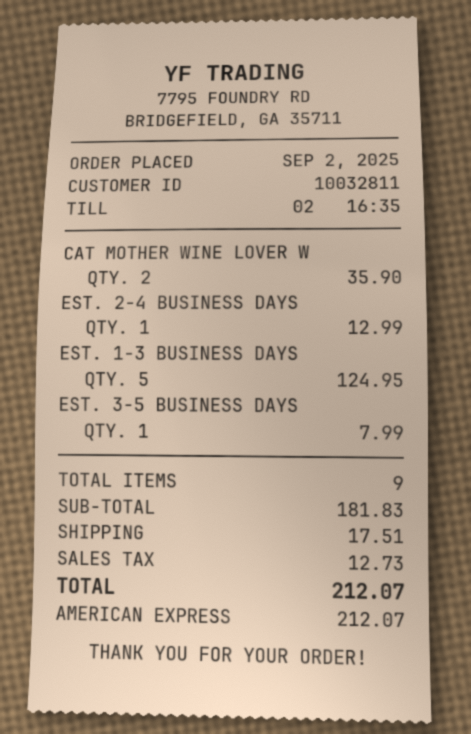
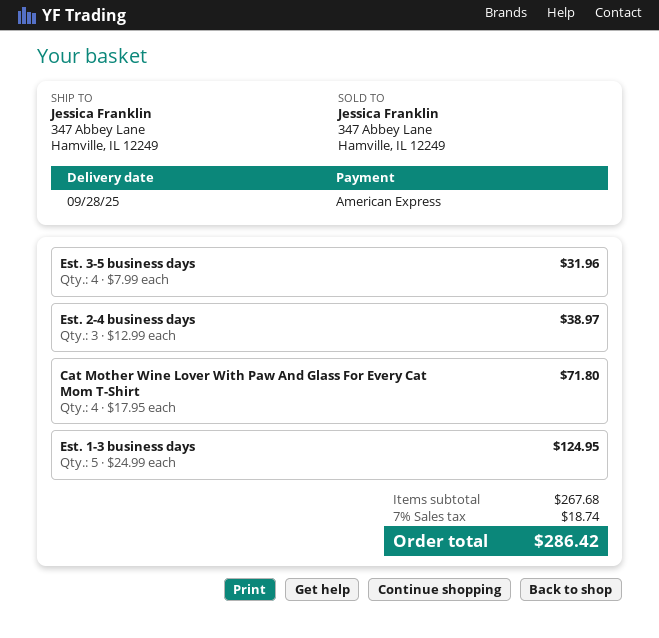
CAT MOTHER WINE LOVER W: 2 for 35.90 -> 4 for 71.80
EST. 2-4 BUSINESS DAYS: 1 for 12.99 -> 3 for 38.97
EST. 3-5 BUSINESS DAYS: 1 for 7.99 -> 4 for 31.96
subtotal: 181.83 -> 267.68
shipping: 17.51 -> none
tax: 12.73 -> 18.74
total: 212.07 -> 286.42

